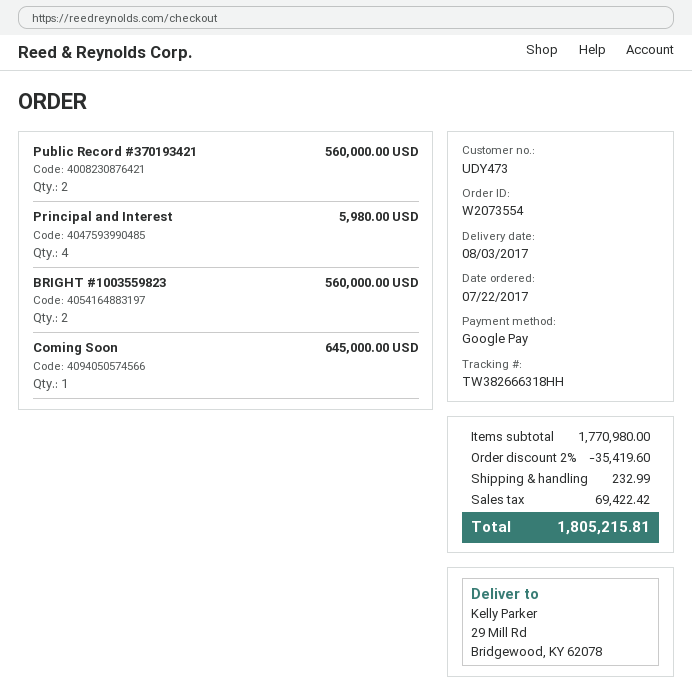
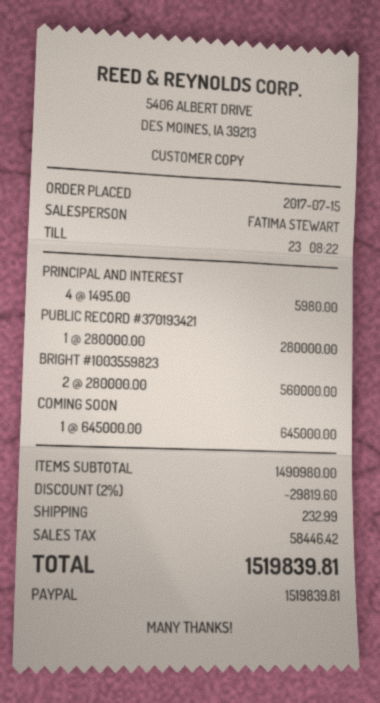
order date: 2017-07-22 -> 2017-07-15
payment method: Google Pay -> PayPal
Public Record #370193421: 2 for 560000.00 -> 1 for 280000.00
subtotal: 1770980.00 -> 1490980.00
discount: 2% = 35419.60 -> 2% = 29819.60
tax: 69422.42 -> 58446.42
total: 1805215.81 -> 1519839.81

